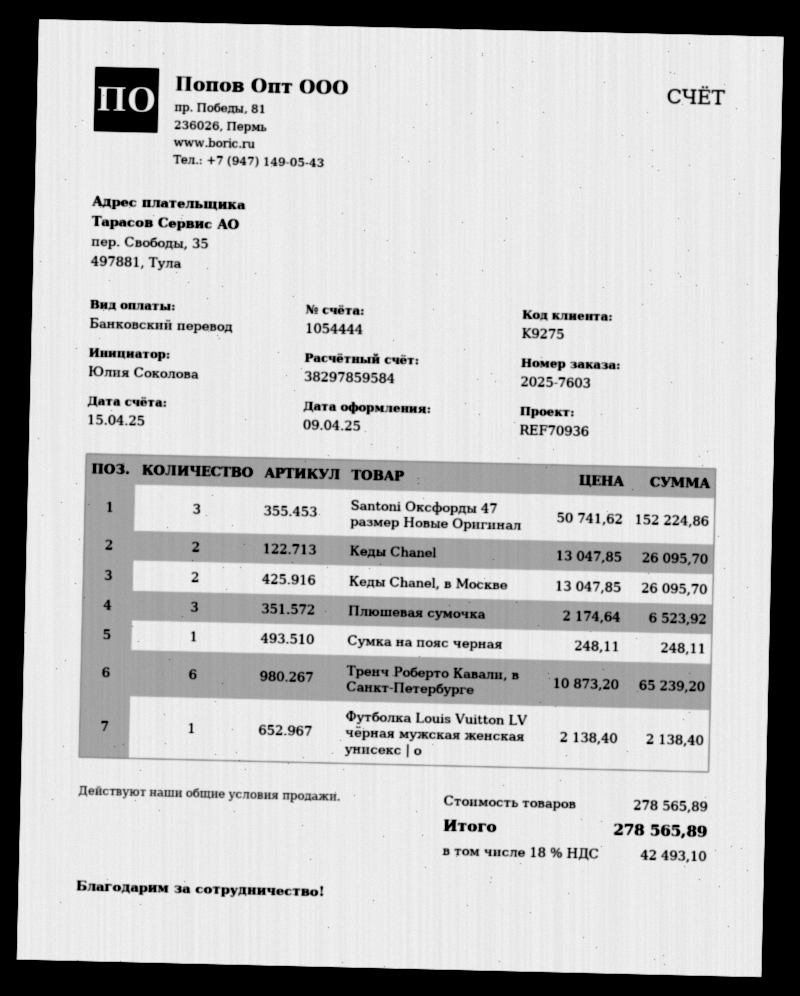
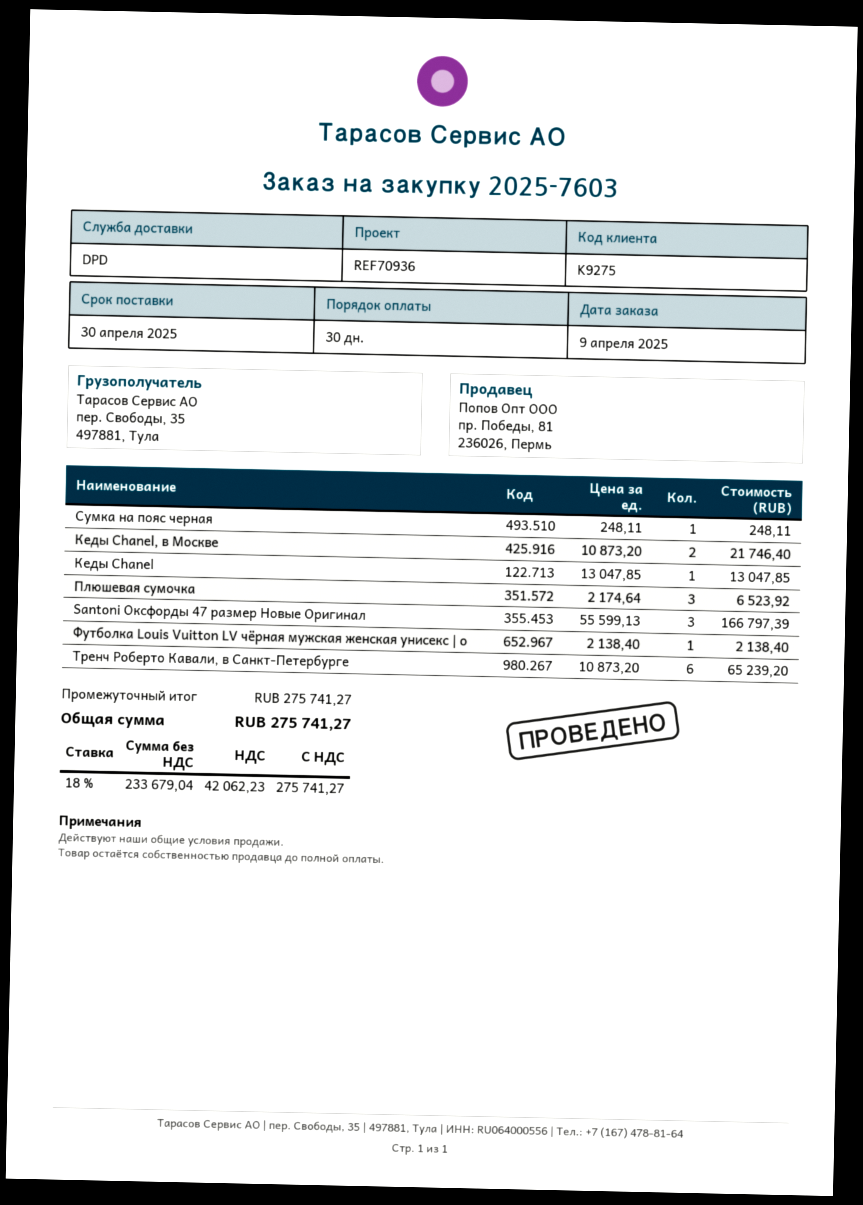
Santoni Оксфорды 47 размер Новые Оригинал: 3 x 50741.62 = 152224.86 -> 3 x 55599.13 = 166797.39
Кеды Chanel: 2 x 13047.85 = 26095.70 -> 1 x 13047.85 = 13047.85
Кеды Chanel, в Москве: 2 x 13047.85 = 26095.70 -> 2 x 10873.20 = 21746.40
subtotal: 278565.89 -> 275741.27
tax: 18% = 42493.10 -> 18% = 42062.23
total: 278565.89 -> 275741.27

